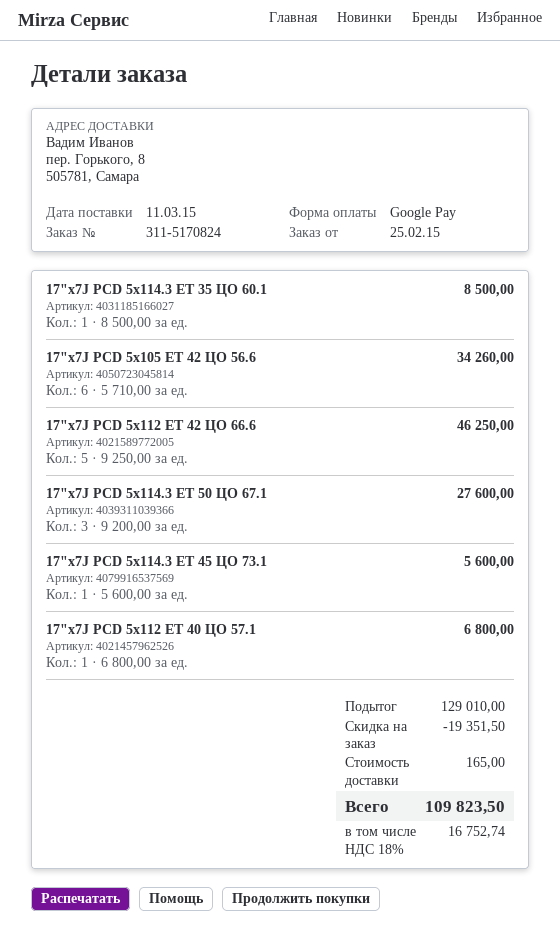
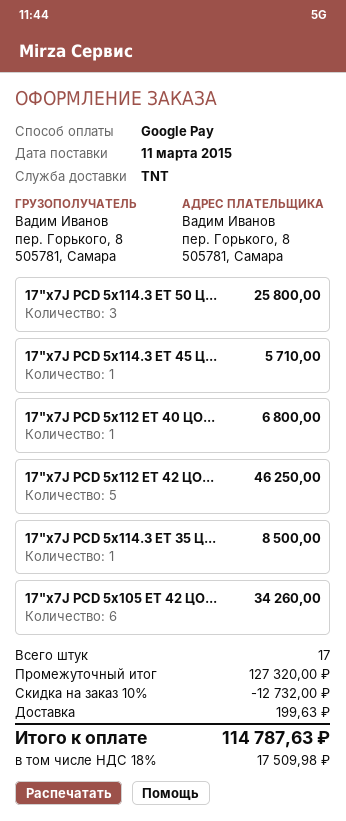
17"x7J PCD 5x114.3 ЕТ 50 ЦО 67.1: 3 for 27600.00 -> 3 for 25800.00
17"x7J PCD 5x114.3 ЕТ 45 ЦО 73.1: 1 for 5600.00 -> 1 for 5710.00
subtotal: 129010.00 -> 127320.00
discount: 19351.50 -> 12732.00
shipping: 165.00 -> 199.63
tax: 18% = 16752.74 -> 18% = 17509.98
total: 109823.50 -> 114787.63

